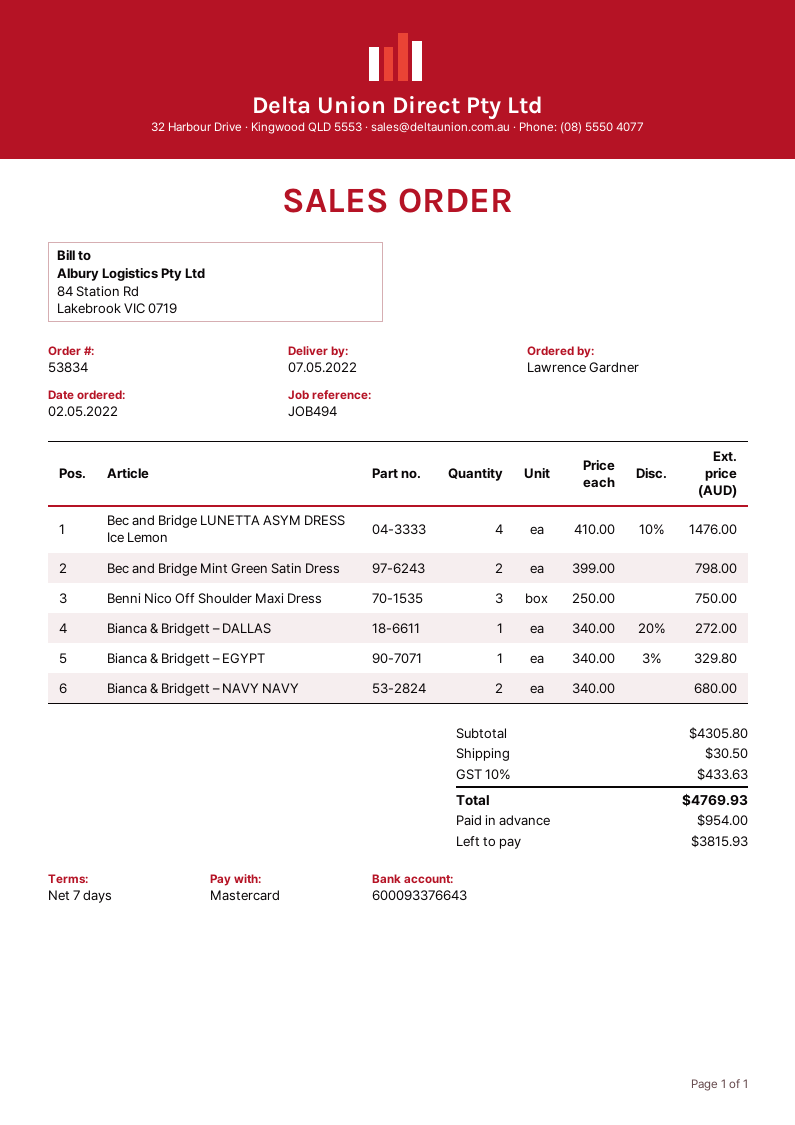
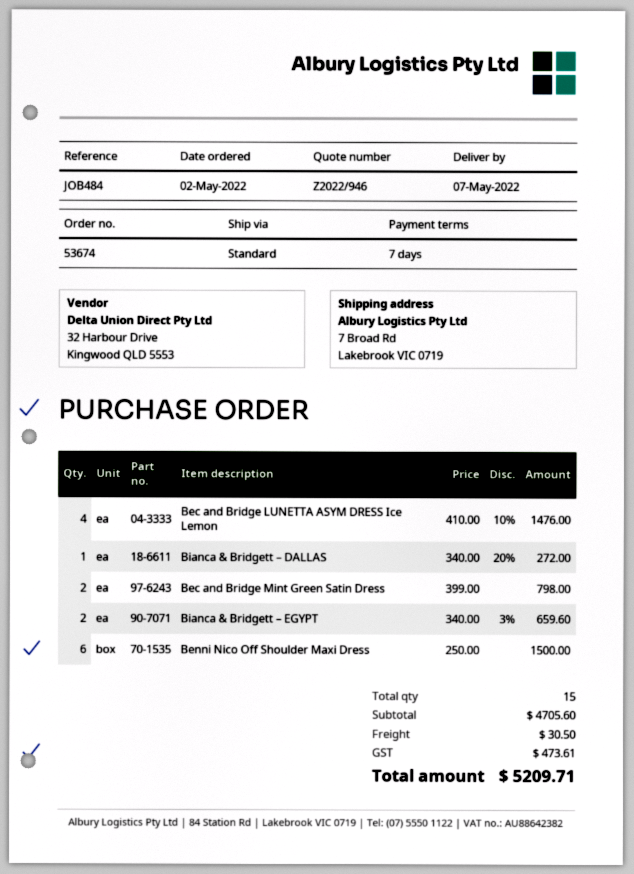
order number: 53834 -> 53674
reference: JOB494 -> JOB484
Benni Nico Off Shoulder Maxi Dress: 3 x 250.00 = 750.00 -> 6 x 250.00 = 1500.00
Bianca & Bridgett – EGYPT: 1 x 340.00 - 3% = 329.80 -> 2 x 340.00 - 3% = 659.60
Bianca & Bridgett – NAVY NAVY: 2 x 340.00 = 680.00 -> none
subtotal: 4305.80 -> 4705.60
tax: 433.63 -> 473.61
total: 4769.93 -> 5209.71

